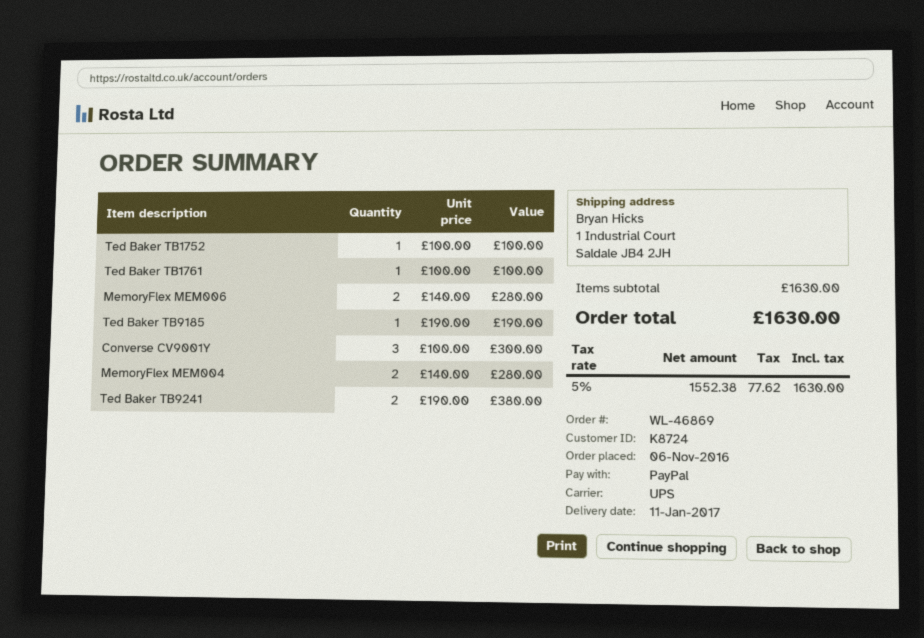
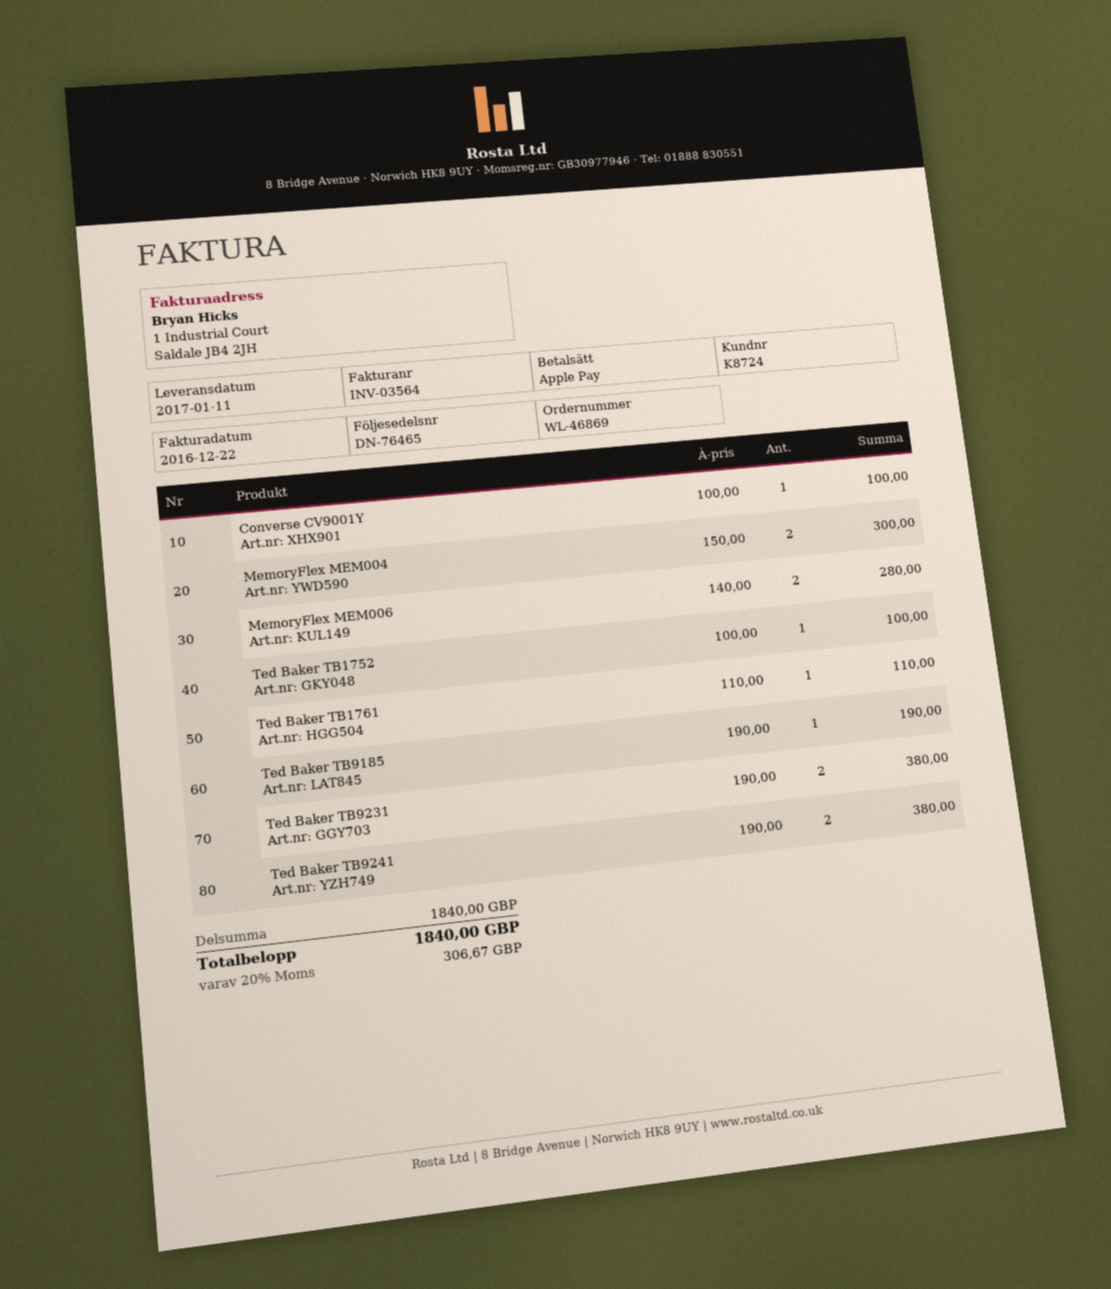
payment method: PayPal -> Apple Pay
Ted Baker TB1761: 1 x 100.00 = 100.00 -> 1 x 110.00 = 110.00
Converse CV9001Y: 3 x 100.00 = 300.00 -> 1 x 100.00 = 100.00
MemoryFlex MEM004: 2 x 140.00 = 280.00 -> 2 x 150.00 = 300.00
Ted Baker TB9231: none -> 2 x 190.00 = 380.00
subtotal: 1630.00 -> 1840.00
tax: 5% = 77.62 -> 20% = 306.67
total: 1630.00 -> 1840.00

